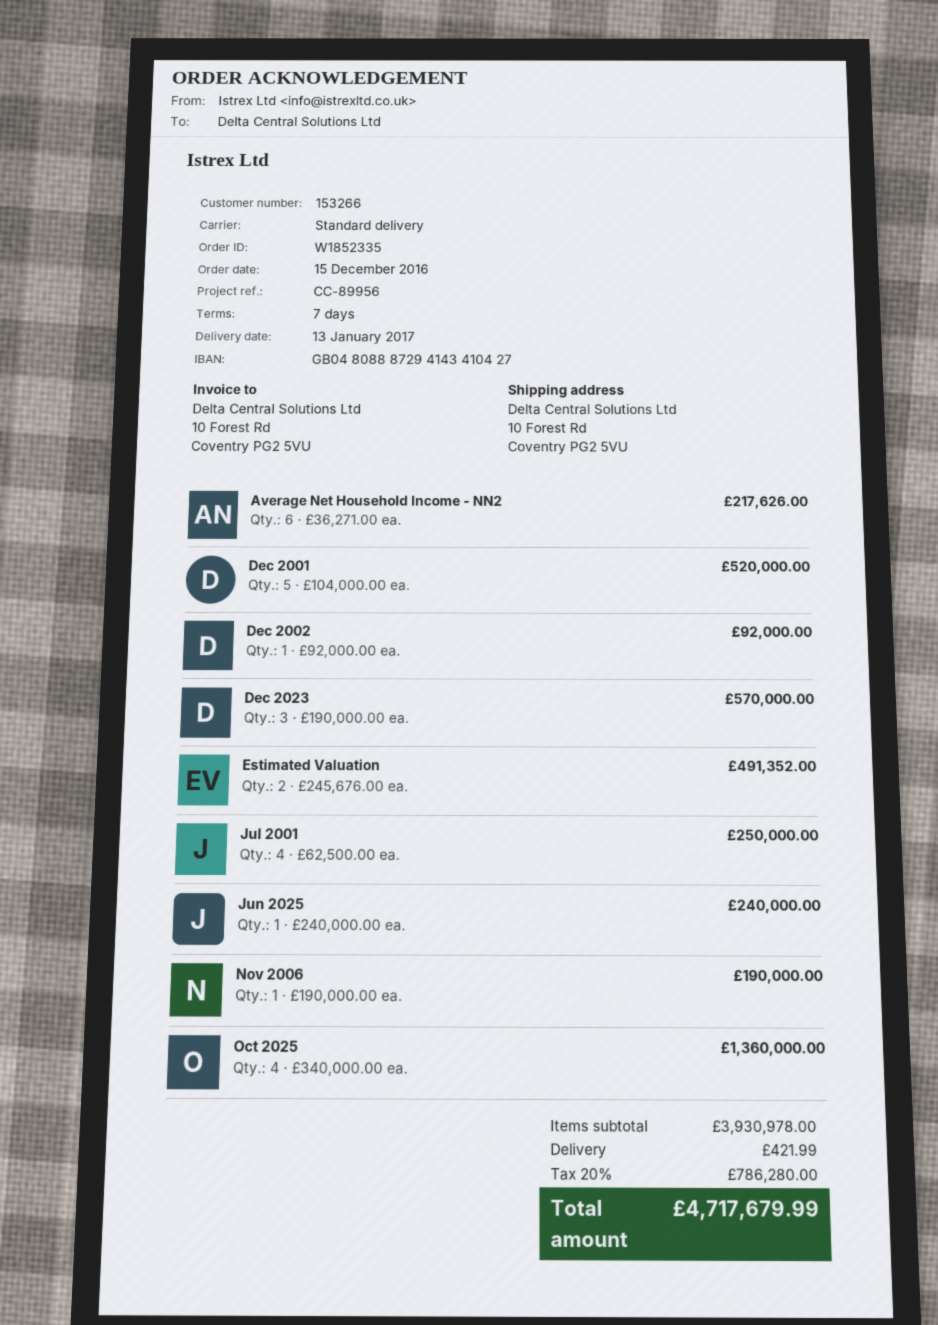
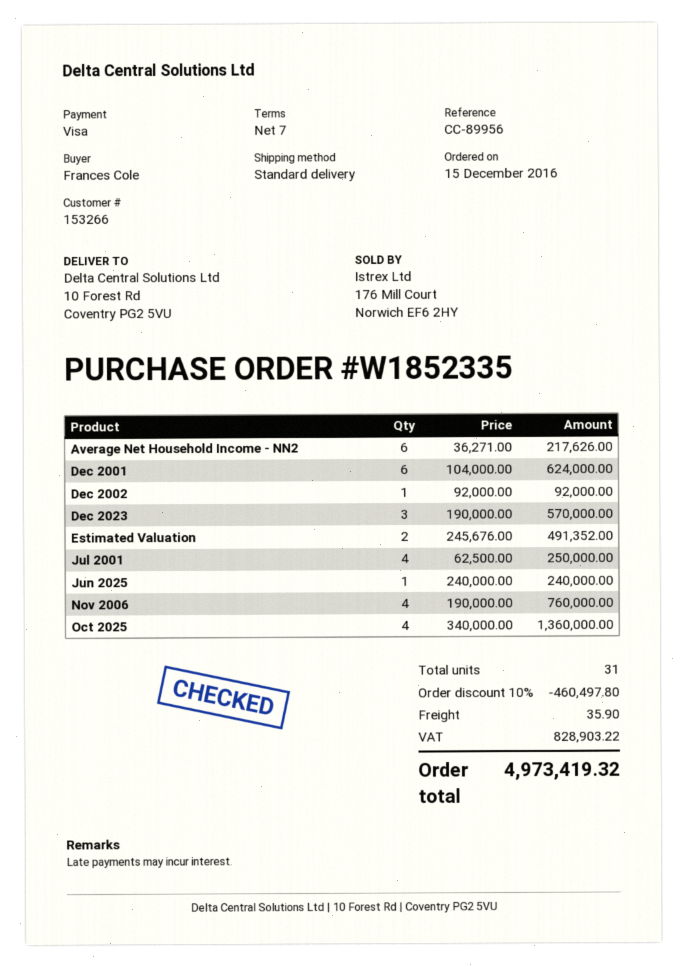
Dec 2001: 5 x 104000.00 = 520000.00 -> 6 x 104000.00 = 624000.00
Nov 2006: 1 x 190000.00 = 190000.00 -> 4 x 190000.00 = 760000.00
discount: none -> 10% = 460497.80
shipping: 421.99 -> 35.90
tax: 786280.00 -> 828903.22
total: 4717679.99 -> 4973419.32

